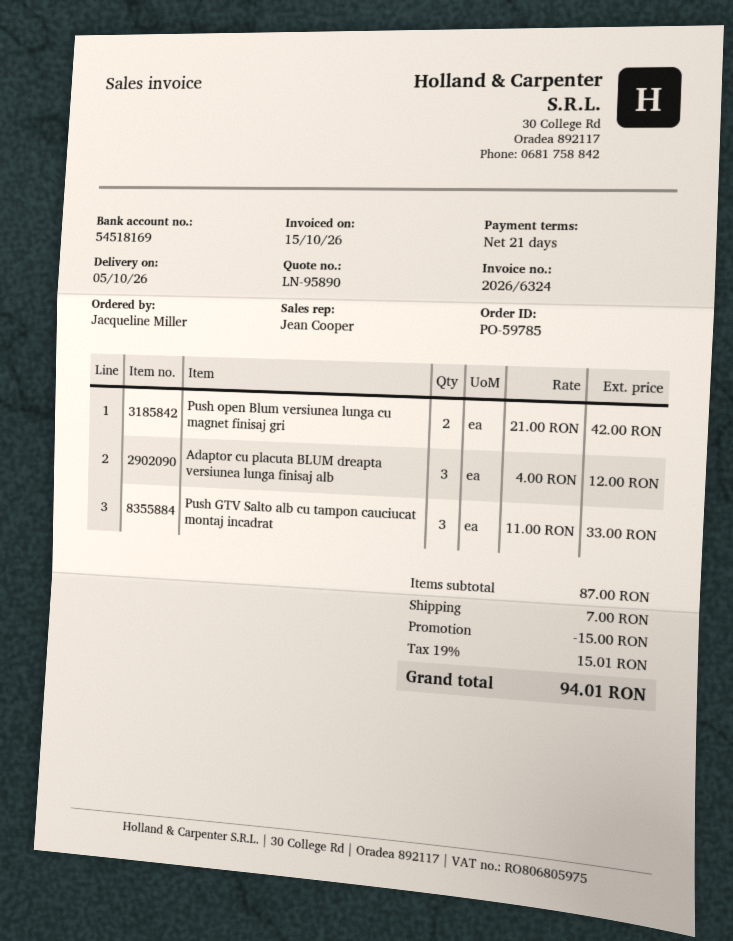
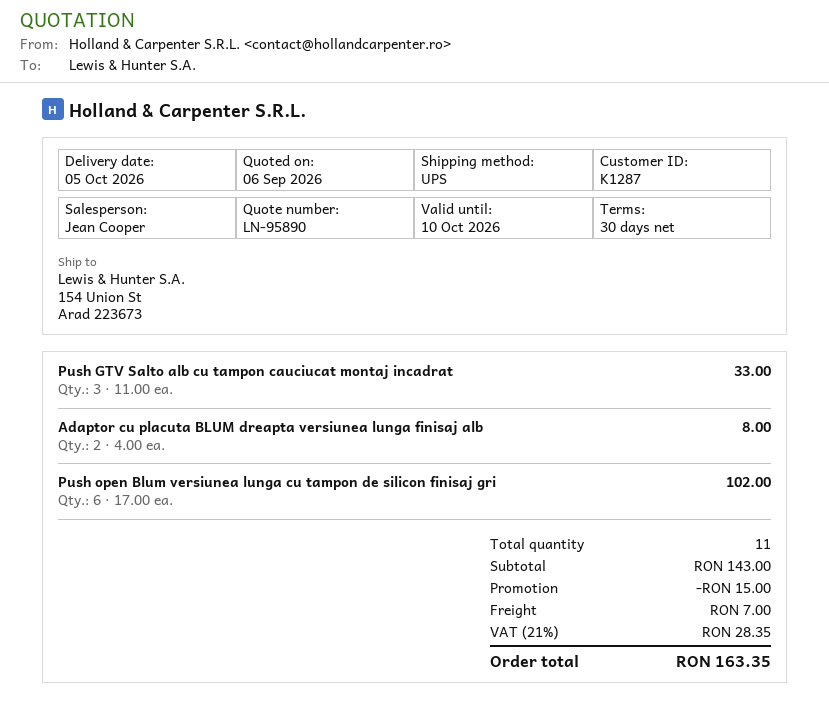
payment terms: 21 days -> 30 days
Push open Blum versiunea lunga cu magnet finisaj gri: 2 x 21.00 = 42.00 -> none
Adaptor cu placuta BLUM dreapta versiunea lunga finisaj alb: 3 x 4.00 = 12.00 -> 2 x 4.00 = 8.00
Push open Blum versiunea lunga cu tampon de silicon finisaj gri: none -> 6 x 17.00 = 102.00
subtotal: 87.00 -> 143.00
tax: 19% = 15.01 -> 21% = 28.35
total: 94.01 -> 163.35

